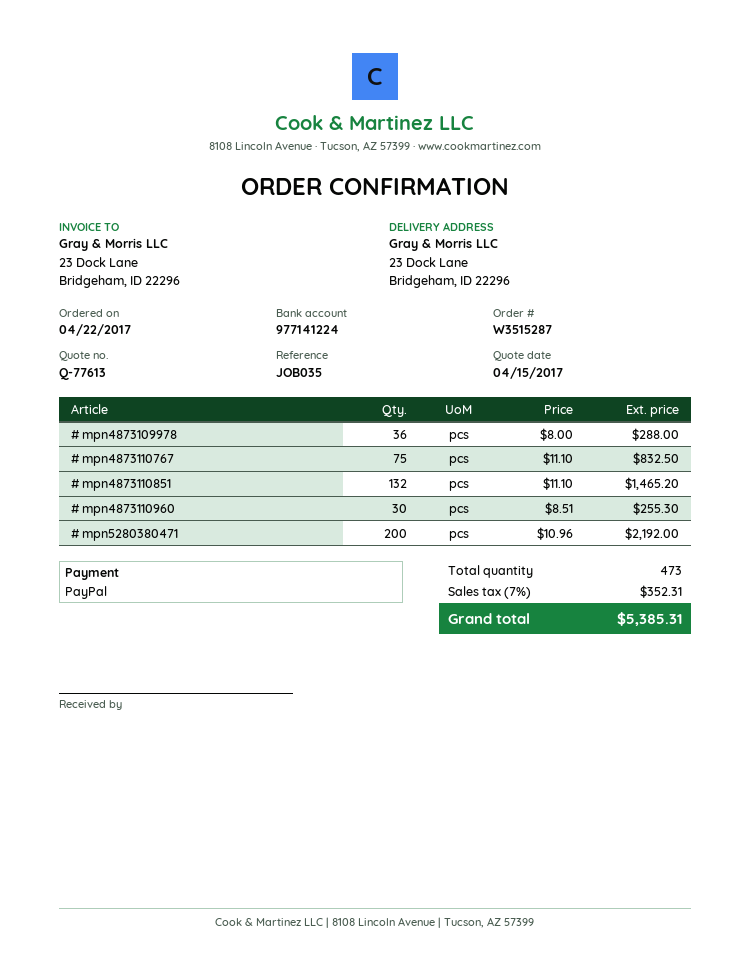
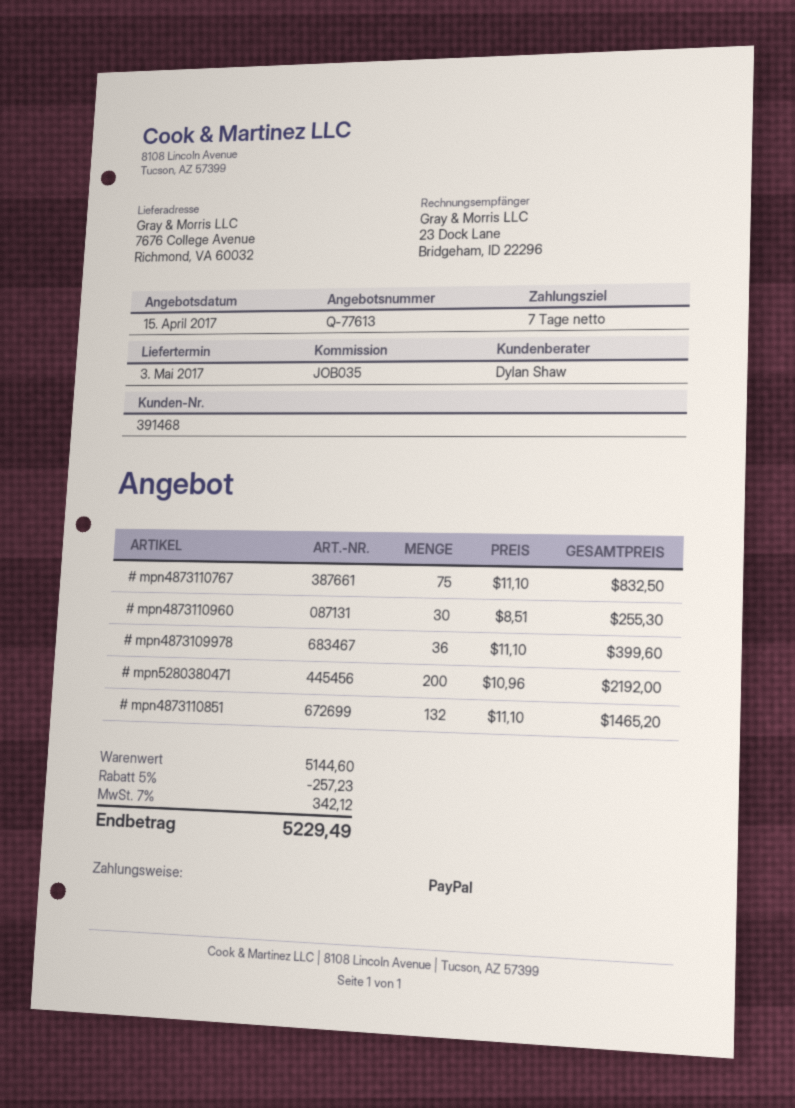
ship to: 23 Dock Lane, Bridgeham, ID 22296 -> 7676 College Avenue, Richmond, VA 60032
# mpn4873109978: 36 x 8.00 = 288.00 -> 36 x 11.10 = 399.60
discount: none -> 5% = 257.23
tax: 7% = 352.31 -> 7% = 342.12
total: 5385.31 -> 5229.49

